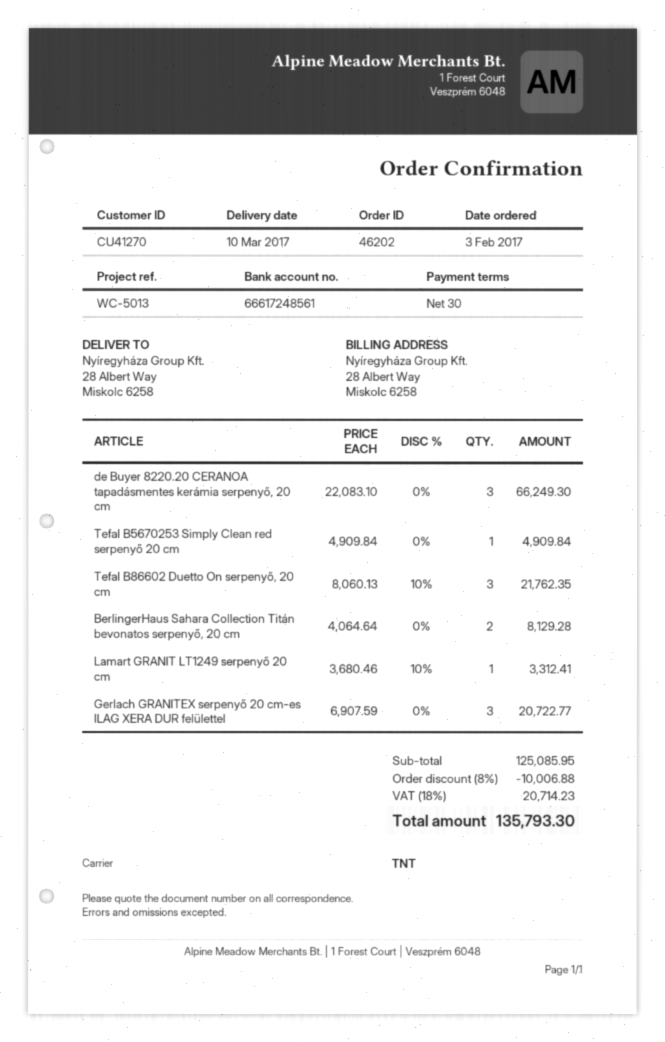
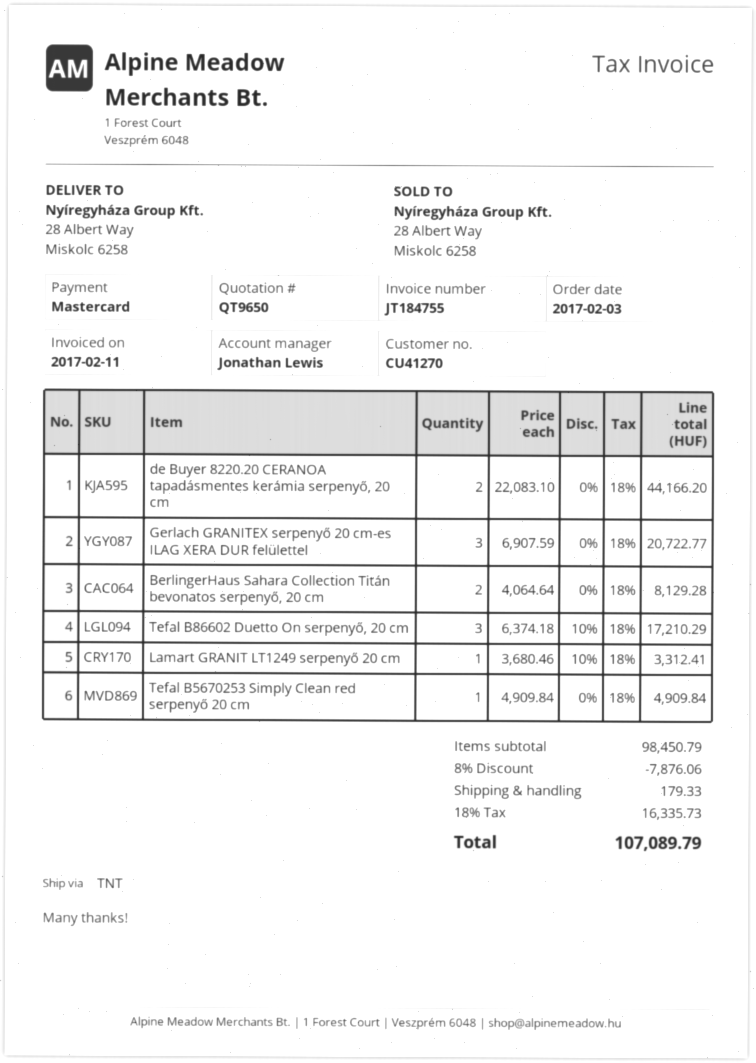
de Buyer 8220.20 CERANOA tapadásmentes kerámia serpenyő, 20 cm: 3 x 22083.10 = 66249.30 -> 2 x 22083.10 = 44166.20
Tefal B86602 Duetto On serpenyő, 20 cm: 3 x 8060.13 - 10% = 21762.35 -> 3 x 6374.18 - 10% = 17210.29
subtotal: 125085.95 -> 98450.79
discount: 8% = 10006.88 -> 8% = 7876.06
shipping: none -> 179.33
tax: 18% = 20714.23 -> 18% = 16335.73
total: 135793.30 -> 107089.79

